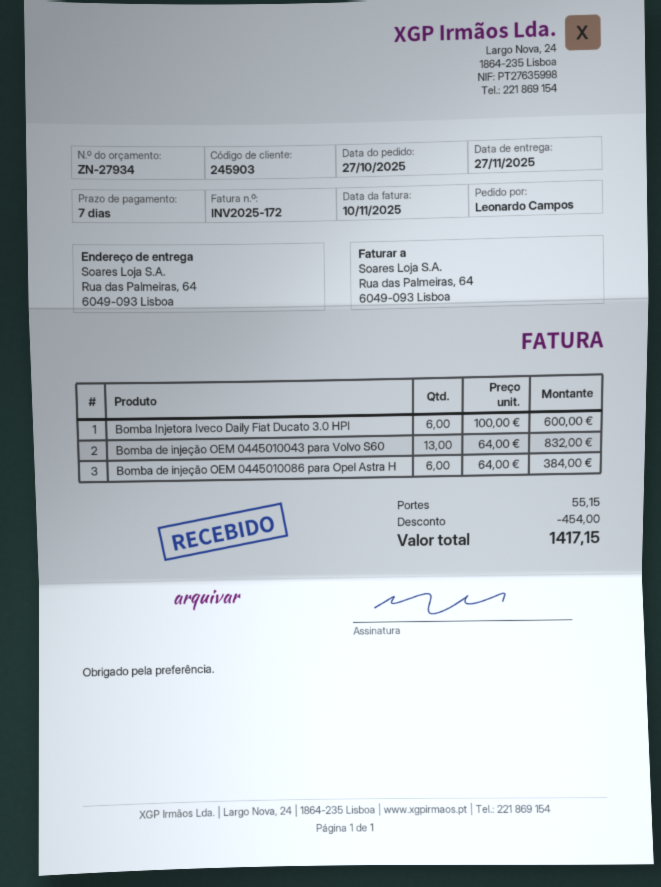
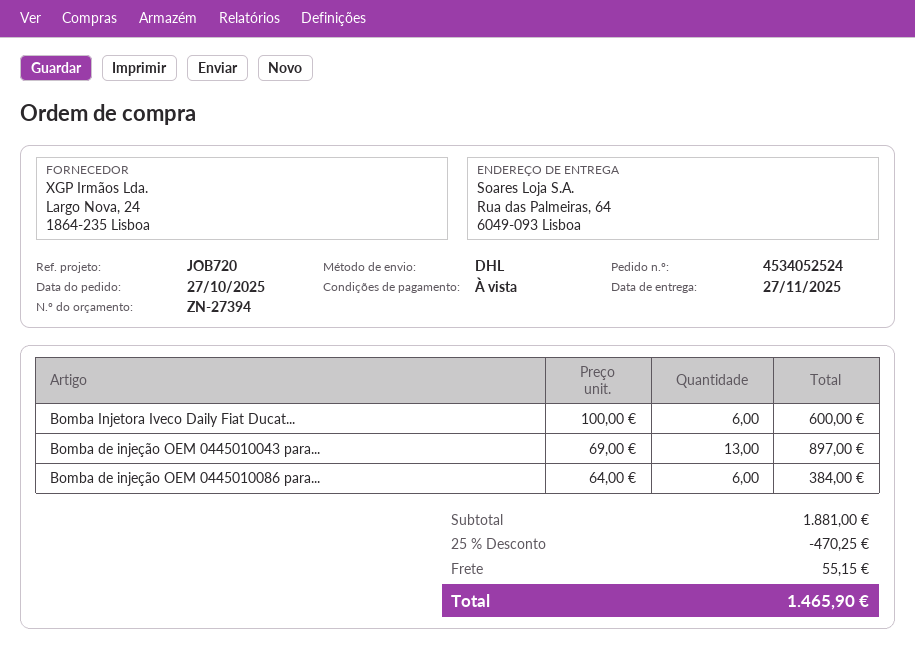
quote number: ZN-27934 -> ZN-27394
payment terms: 7 days -> on receipt
Bomba de injeção OEM 0445010043 para Volvo S60: 13 x 64.00 = 832.00 -> 13 x 69.00 = 897.00
discount: 454.00 -> 470.25
total: 1417.15 -> 1465.90

